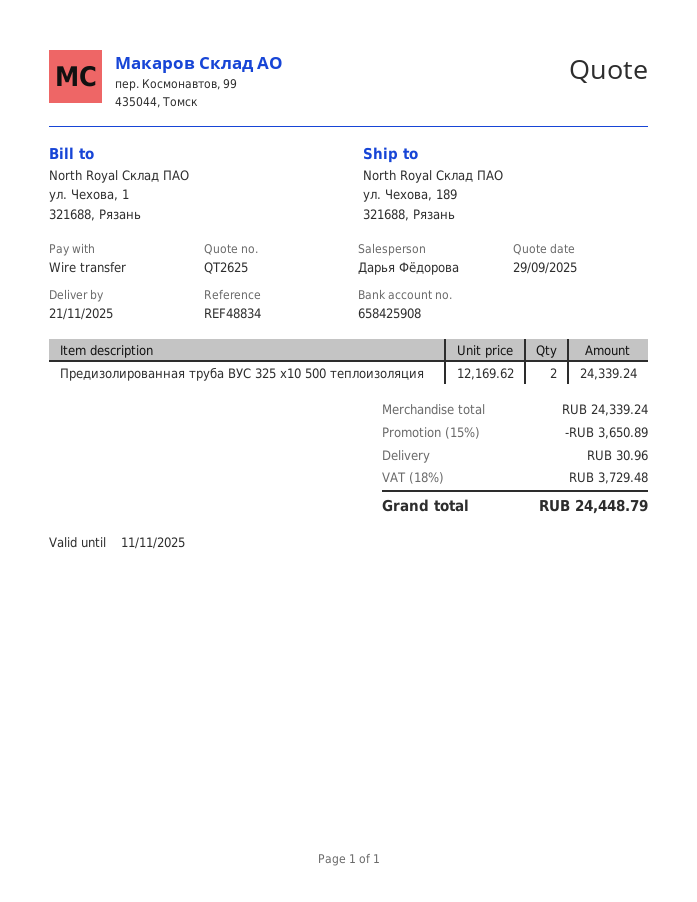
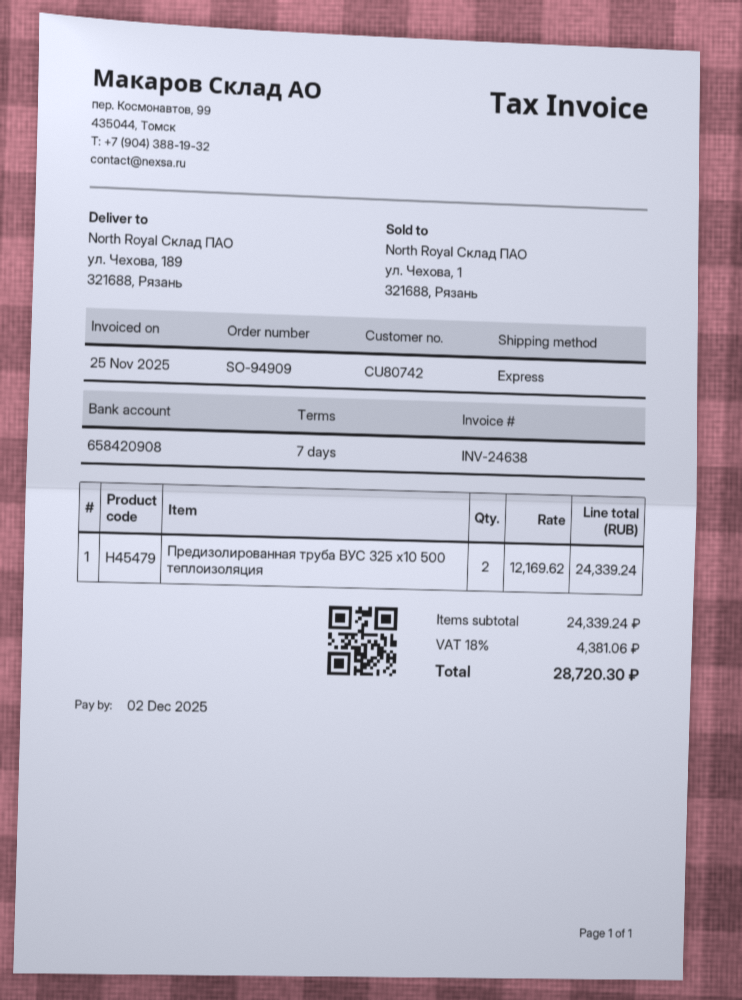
bank account: 658425908 -> 658420908
discount: 15% = 3650.89 -> none
shipping: 30.96 -> none
tax: 18% = 3729.48 -> 18% = 4381.06
total: 24448.79 -> 28720.30

